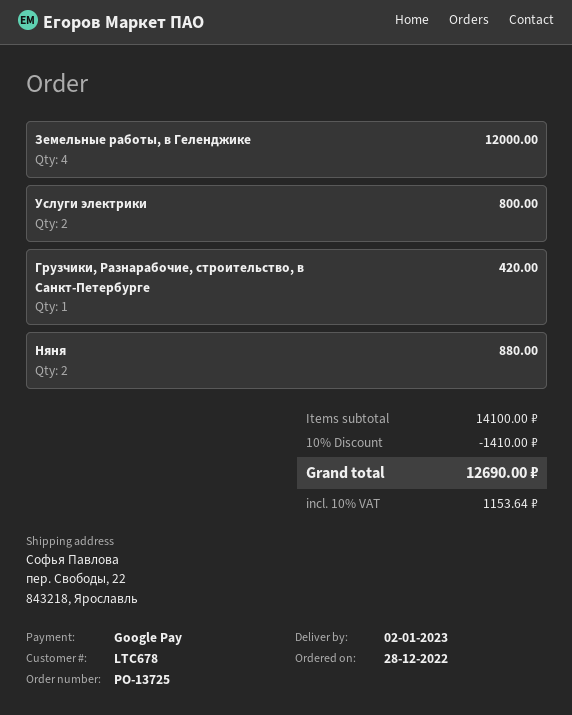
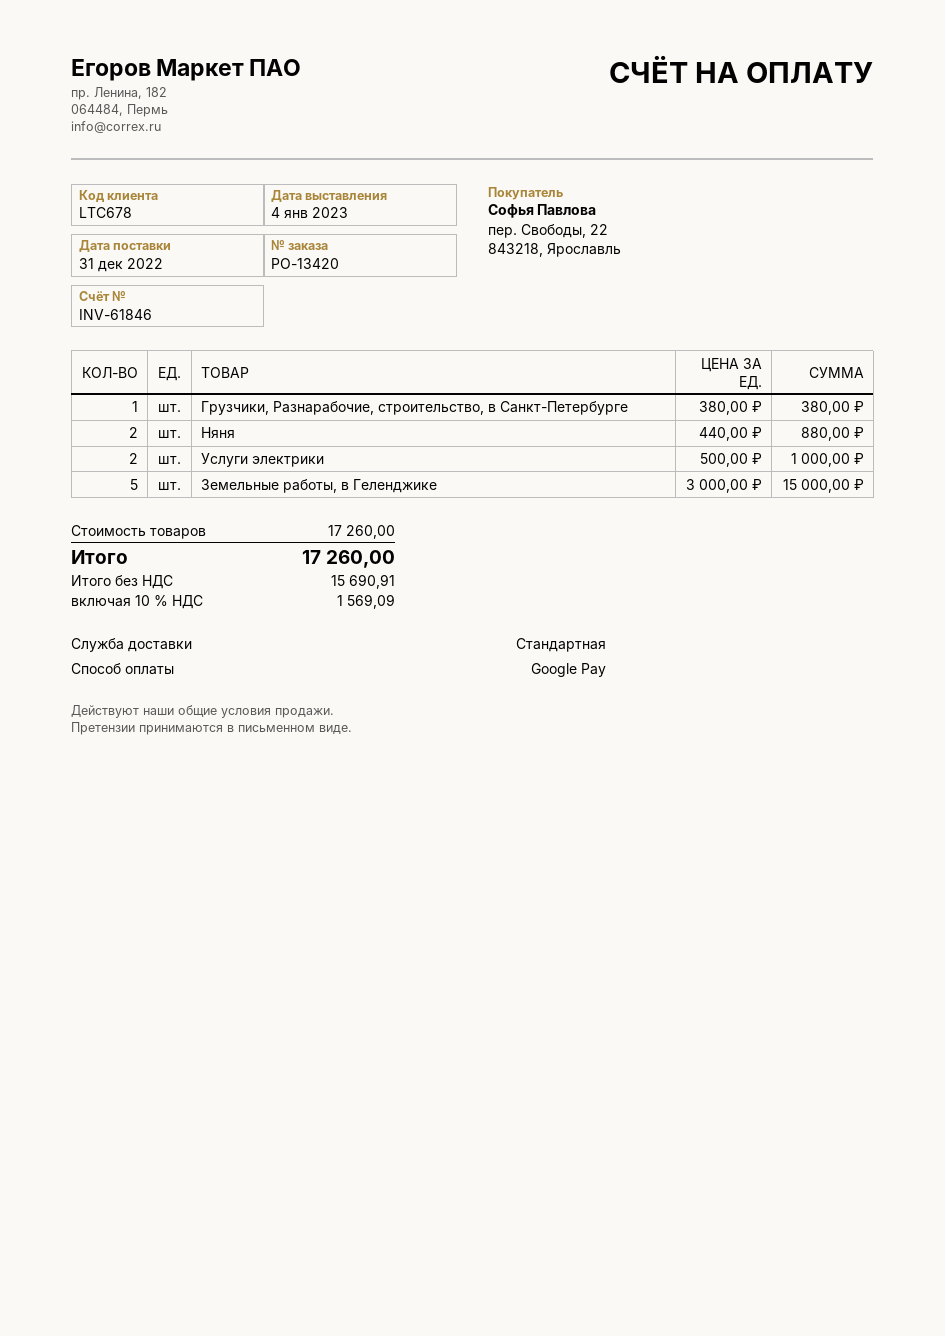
order number: PO-13725 -> PO-13420
delivery date: 2023-01-02 -> 2022-12-31
Земельные работы, в Геленджике: 4 for 12000.00 -> 5 for 15000.00
Услуги электрики: 2 for 800.00 -> 2 for 1000.00
Грузчики, Разнарабочие, строительство, в Санкт-Петербурге: 1 for 420.00 -> 1 for 380.00
subtotal: 14100.00 -> 17260.00
discount: 10% = 1410.00 -> none
tax: 10% = 1153.64 -> 10% = 1569.09
total: 12690.00 -> 17260.00

